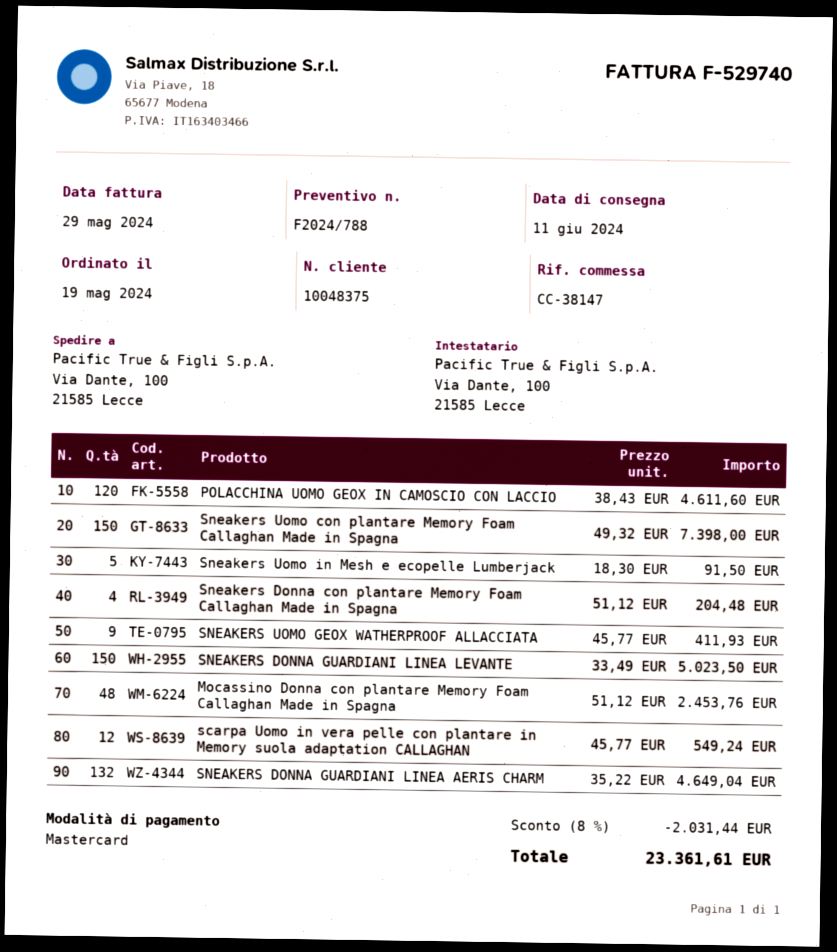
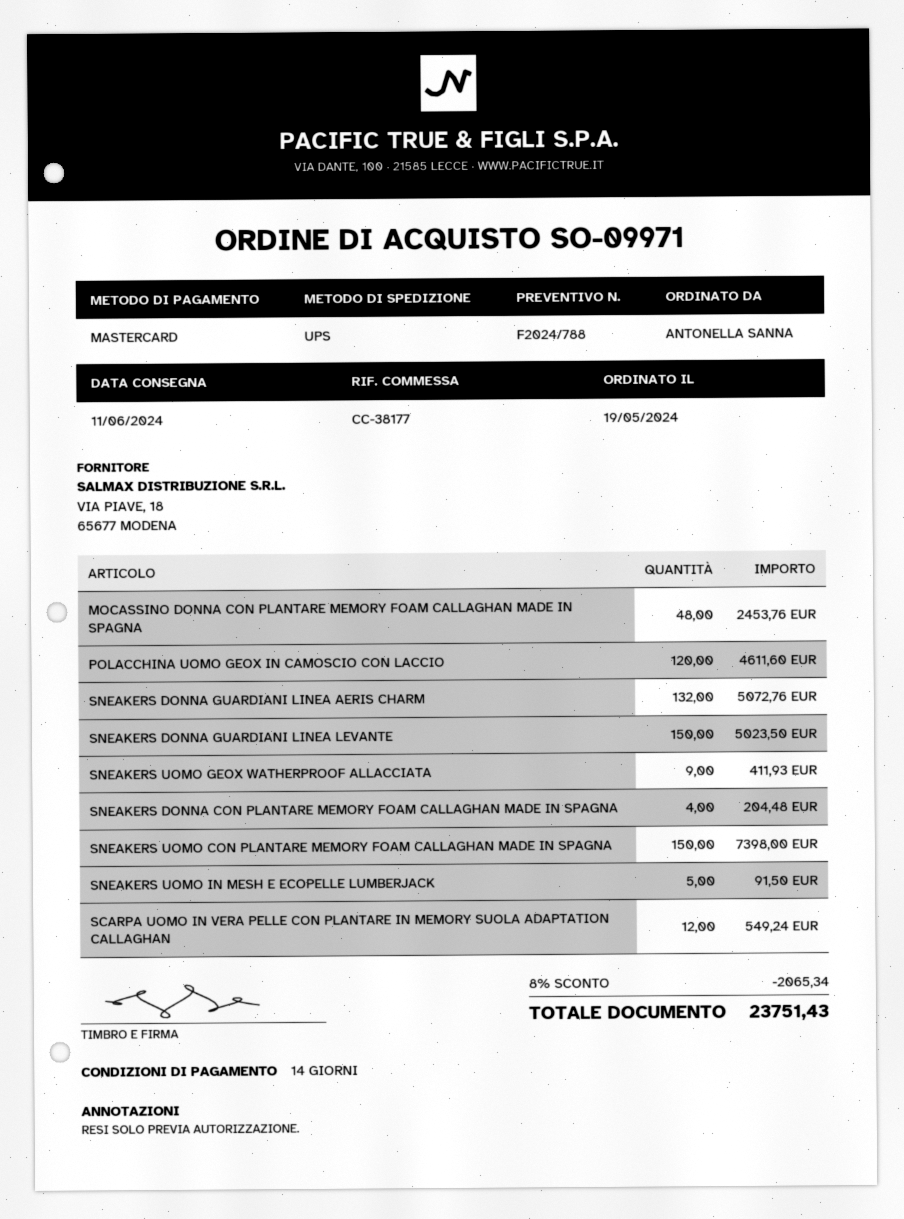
reference: CC-38147 -> CC-38177
SNEAKERS DONNA GUARDIANI LINEA AERIS CHARM: 132 for 4649.04 -> 132 for 5072.76
discount: 8% = 2031.44 -> 8% = 2065.34
total: 23361.61 -> 23751.43

